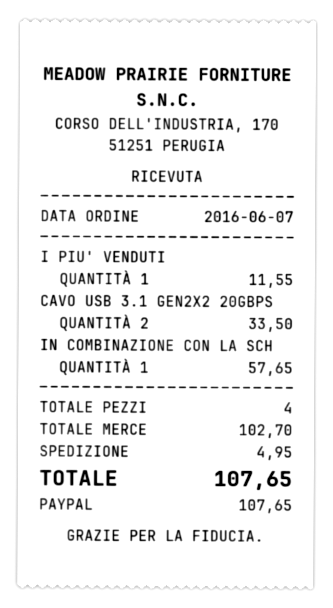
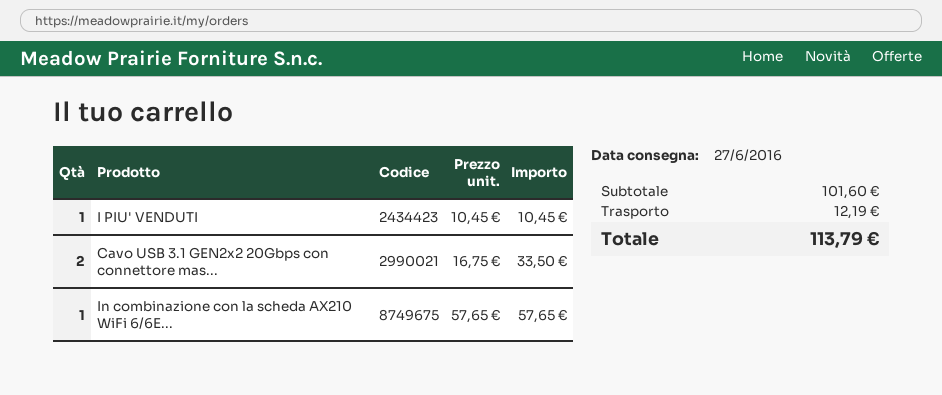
I PIU' VENDUTI: 1 for 11.55 -> 1 for 10.45
subtotal: 102.70 -> 101.60
shipping: 4.95 -> 12.19
total: 107.65 -> 113.79

